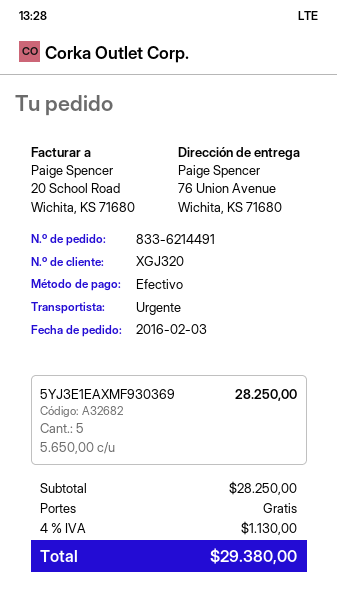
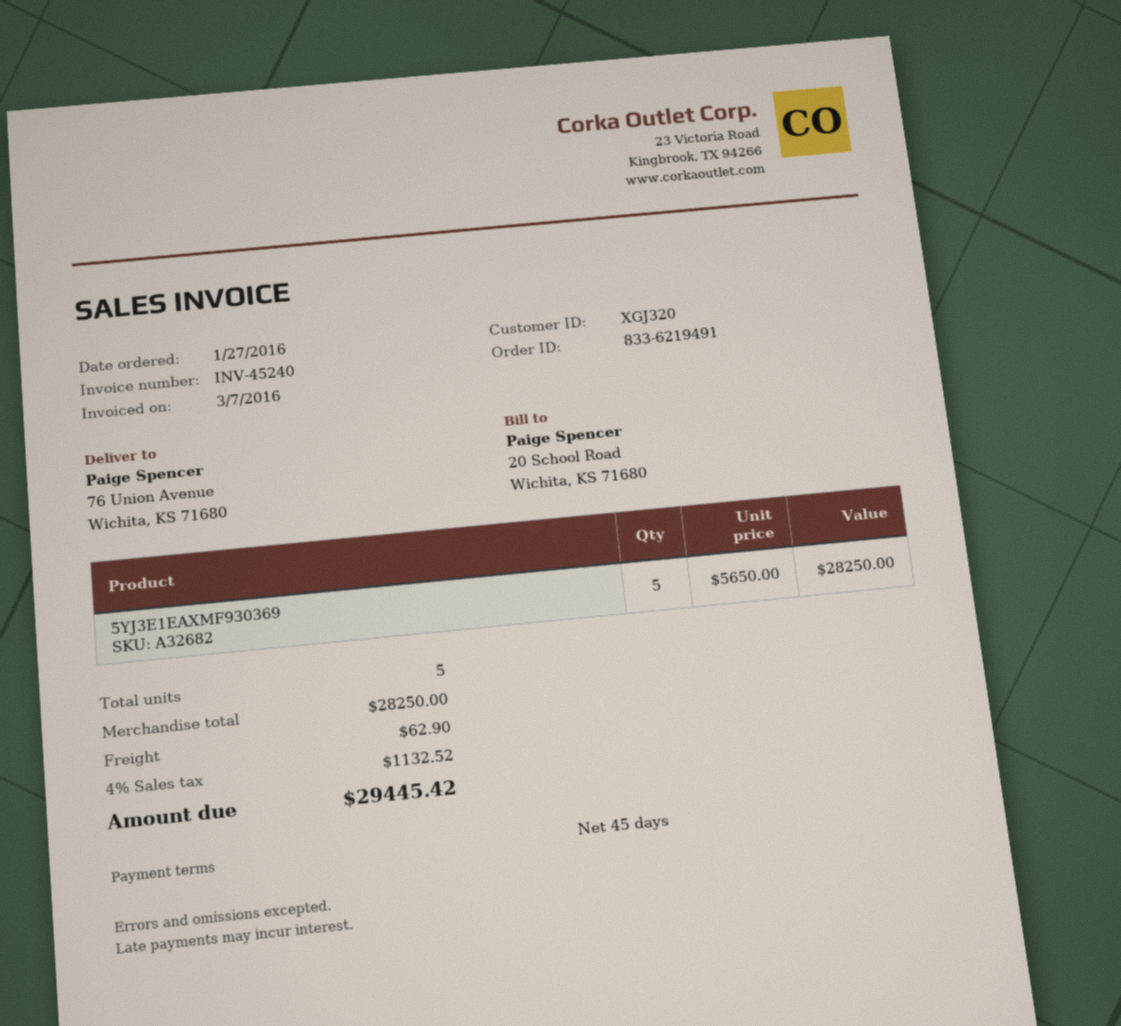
order number: 833-6214491 -> 833-6219491
order date: 2016-02-03 -> 2016-01-27
shipping: 0.00 -> 62.90
tax: 4% = 1130.00 -> 4% = 1132.52
total: 29380.00 -> 29445.42

